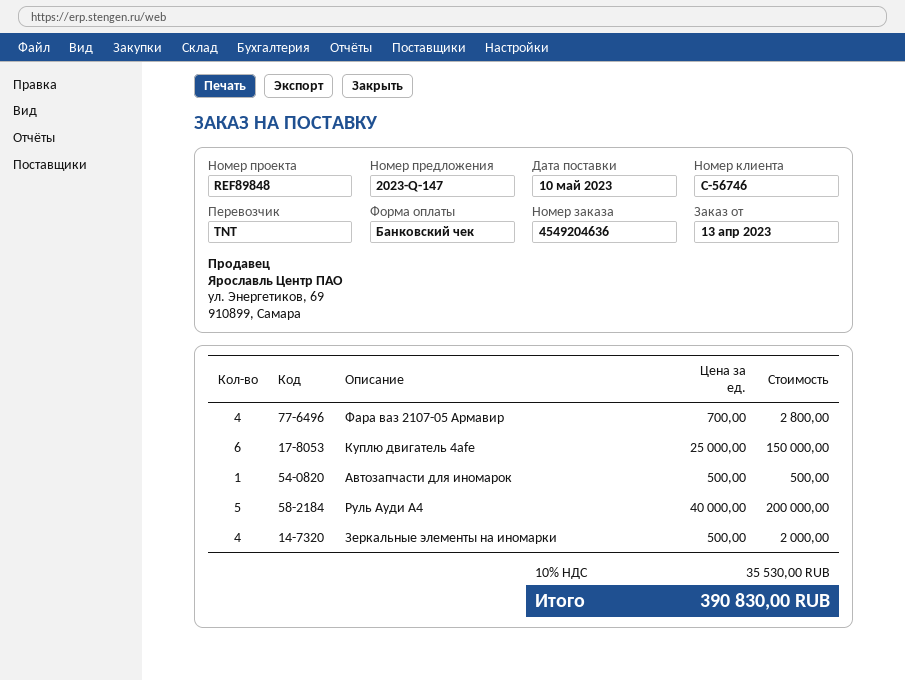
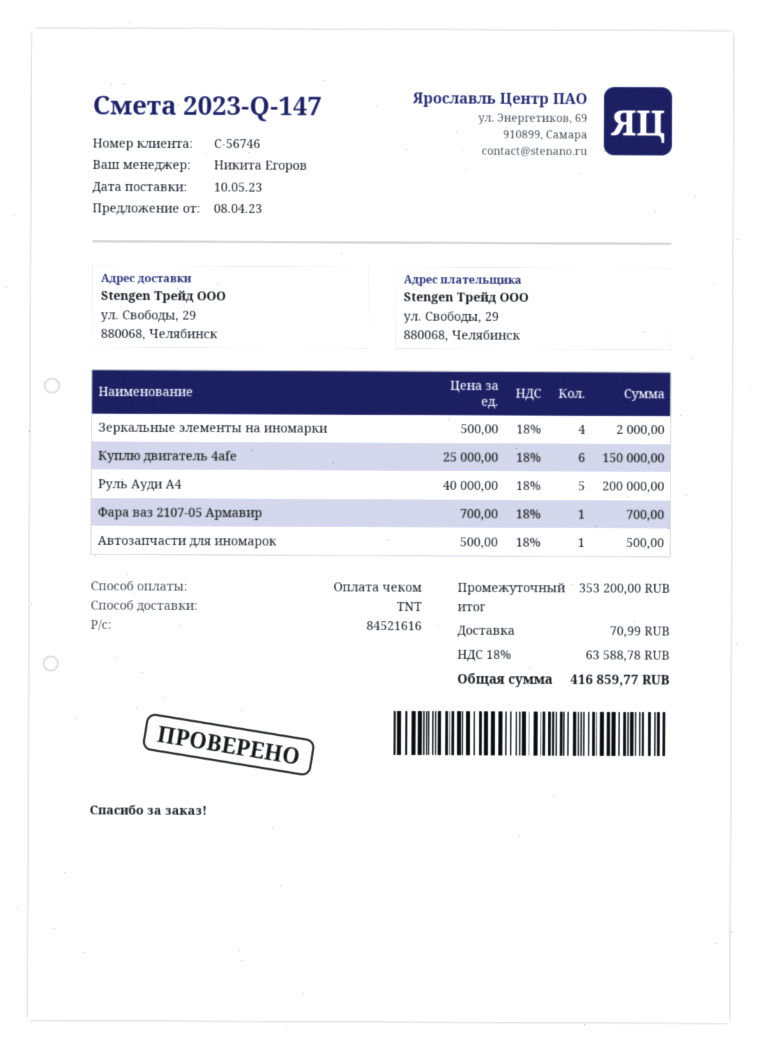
Фара ваз 2107-05 Армавир: 4 x 700.00 = 2800.00 -> 1 x 700.00 = 700.00
shipping: none -> 70.99
tax: 10% = 35530.00 -> 18% = 63588.78
total: 390830.00 -> 416859.77

